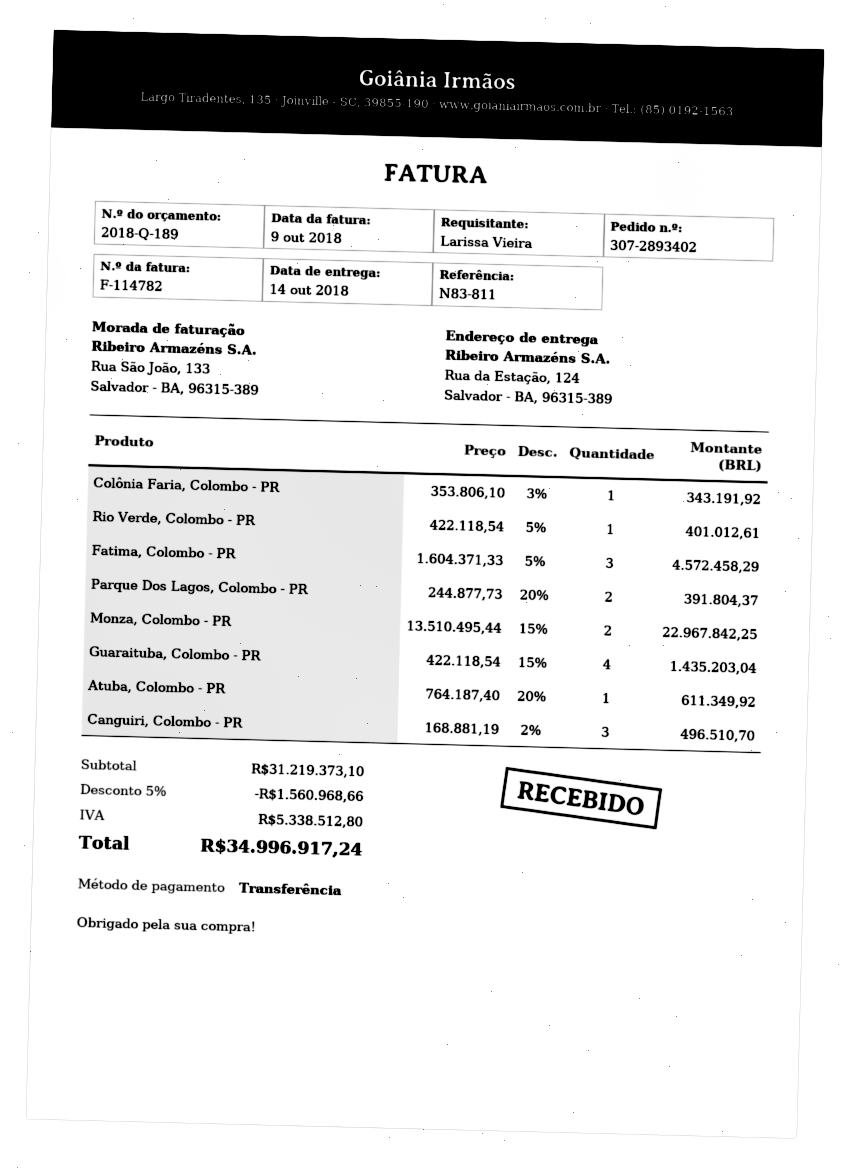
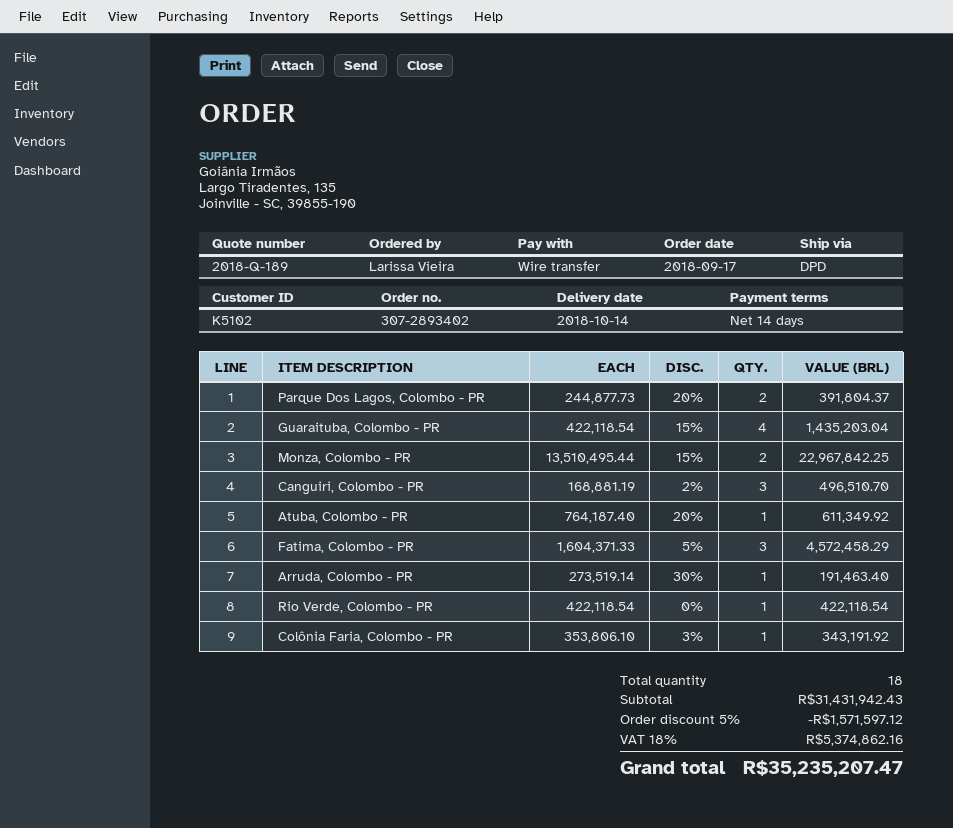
Rio Verde, Colombo - PR: 1 x 422118.54 - 5% = 401012.61 -> 1 x 422118.54 = 422118.54
Arruda, Colombo - PR: none -> 1 x 273519.14 - 30% = 191463.40
subtotal: 31219373.10 -> 31431942.43
discount: 5% = 1560968.66 -> 5% = 1571597.12
tax: 5338512.80 -> 5374862.16
total: 34996917.24 -> 35235207.47

